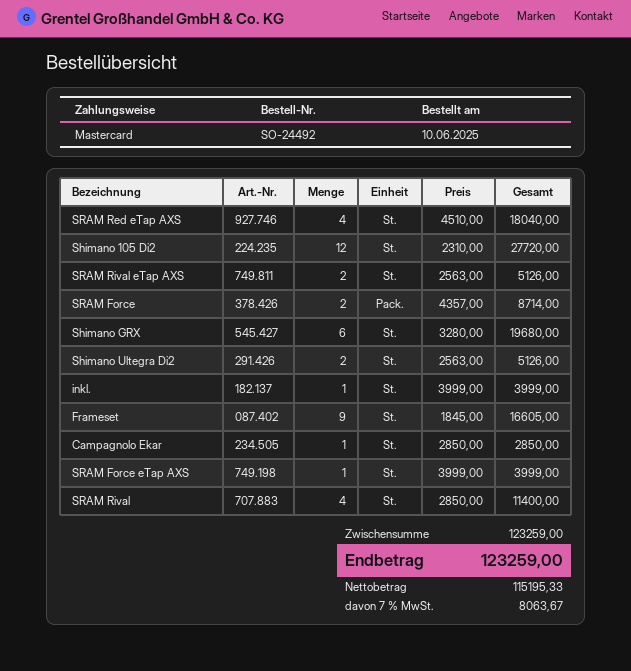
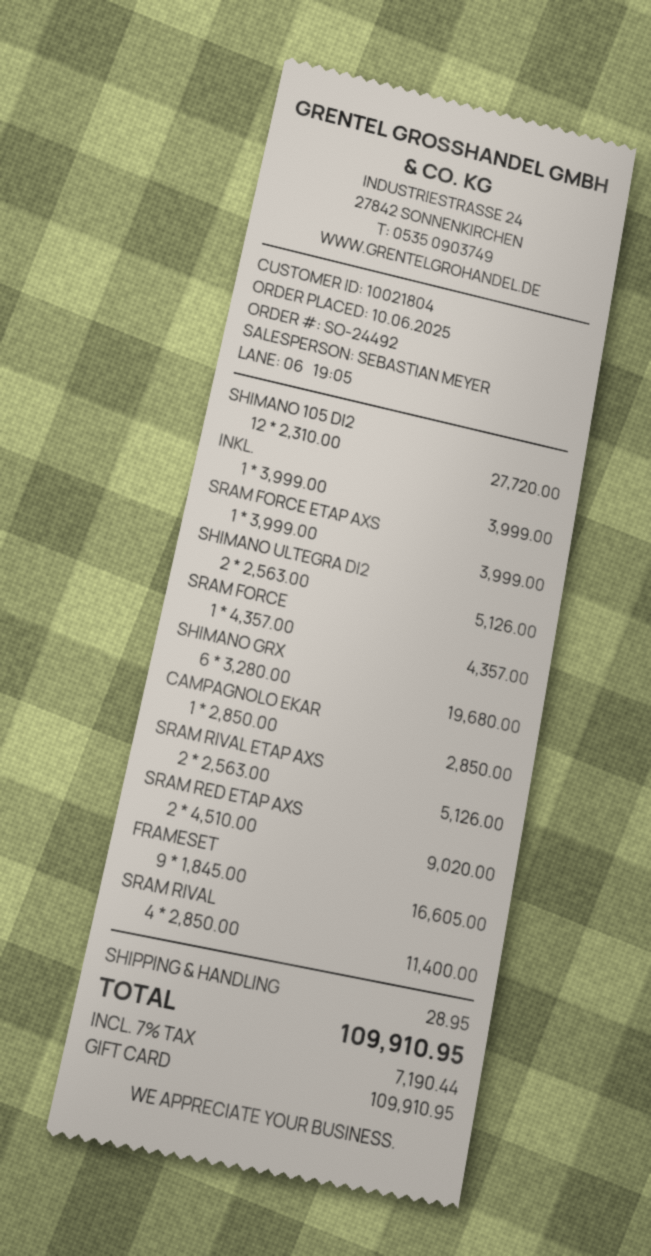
payment method: Mastercard -> gift card
SRAM Red eTap AXS: 4 x 4510.00 = 18040.00 -> 2 x 4510.00 = 9020.00
SRAM Force: 2 x 4357.00 = 8714.00 -> 1 x 4357.00 = 4357.00
shipping: none -> 28.95
tax: 7% = 8063.67 -> 7% = 7190.44
total: 123259.00 -> 109910.95

